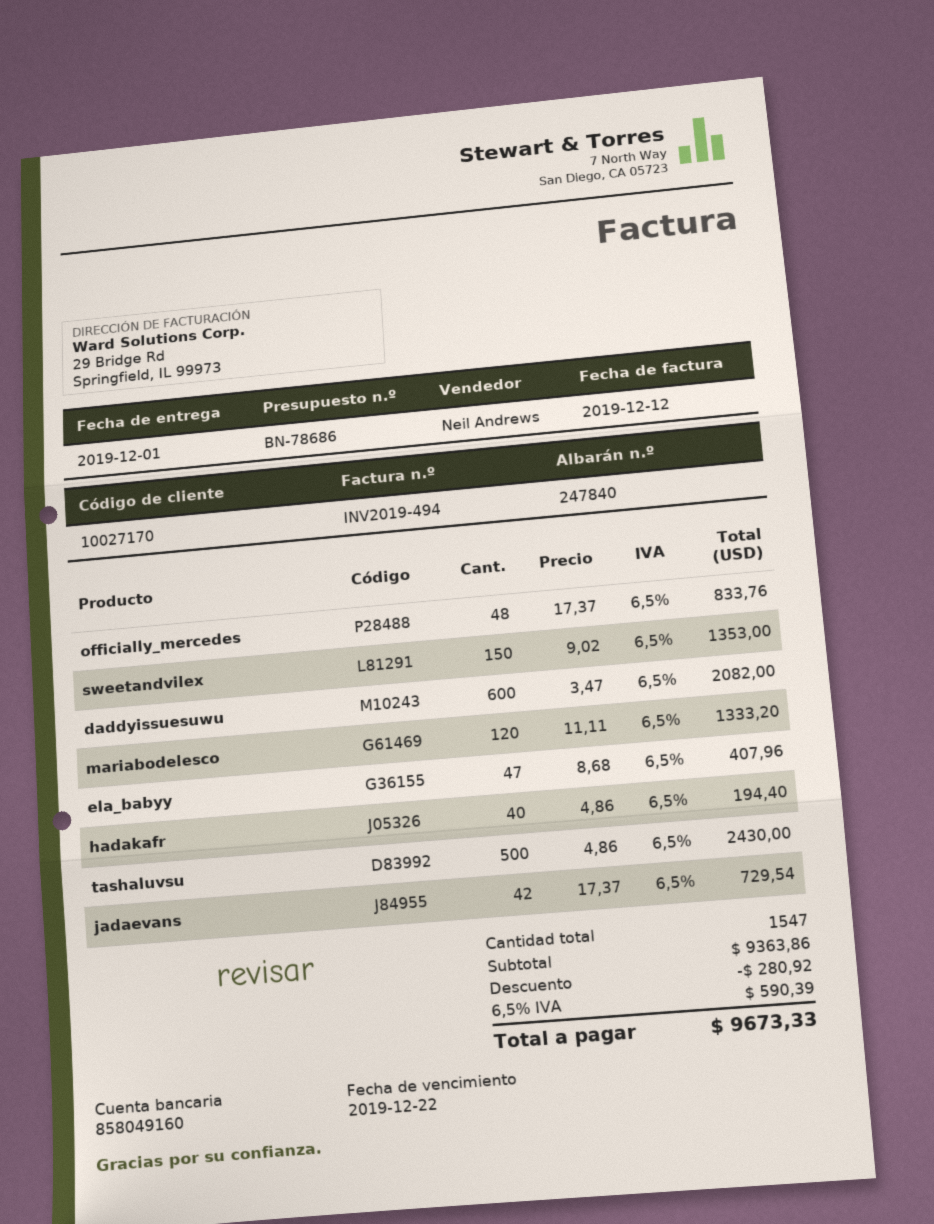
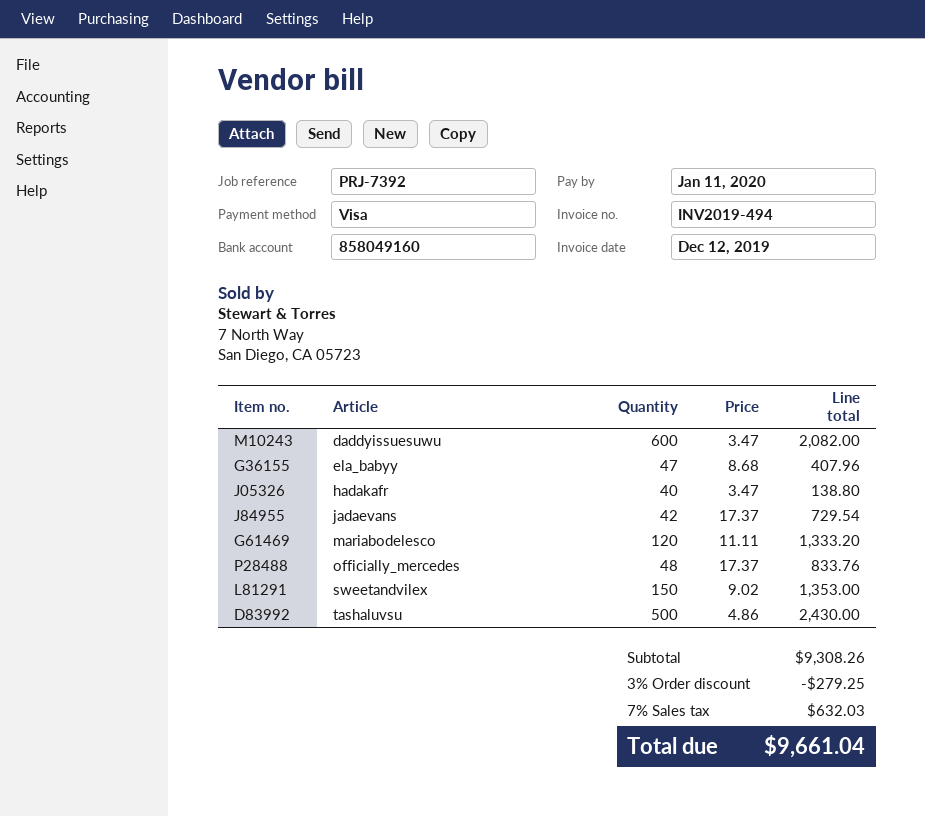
due date: 2019-12-22 -> 2020-01-11
hadakafr: 40 x 4.86 = 194.40 -> 40 x 3.47 = 138.80
subtotal: 9363.86 -> 9308.26
discount: 280.92 -> 279.25
tax: 6.5% = 590.39 -> 7% = 632.03
total: 9673.33 -> 9661.04

